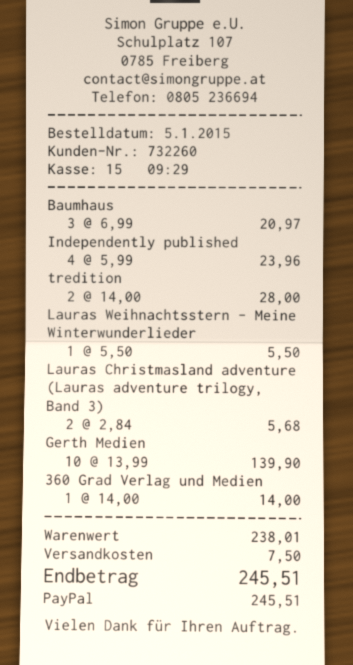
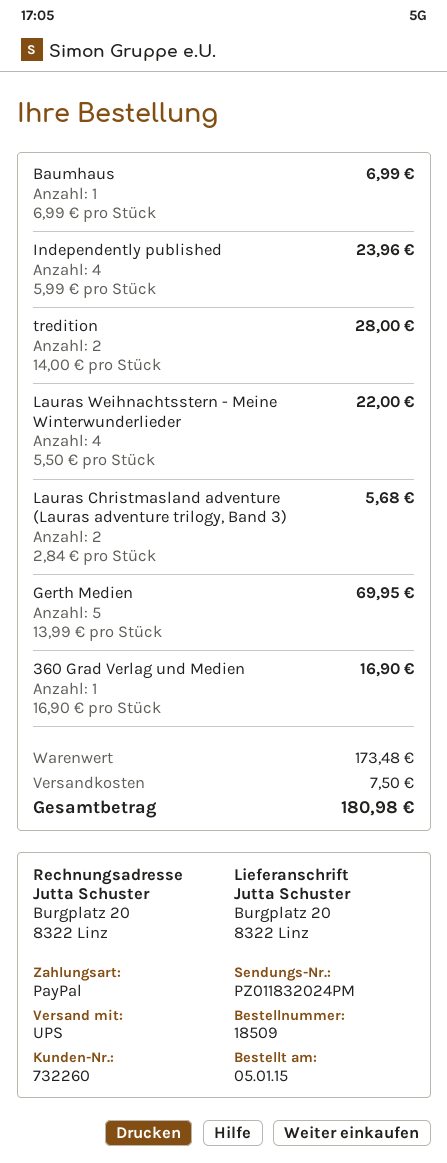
Baumhaus: 3 x 6.99 = 20.97 -> 1 x 6.99 = 6.99
Lauras Weihnachtsstern - Meine Winterwunderlieder: 1 x 5.50 = 5.50 -> 4 x 5.50 = 22.00
Gerth Medien: 10 x 13.99 = 139.90 -> 5 x 13.99 = 69.95
360 Grad Verlag und Medien: 1 x 14.00 = 14.00 -> 1 x 16.90 = 16.90
subtotal: 238.01 -> 173.48
total: 245.51 -> 180.98

